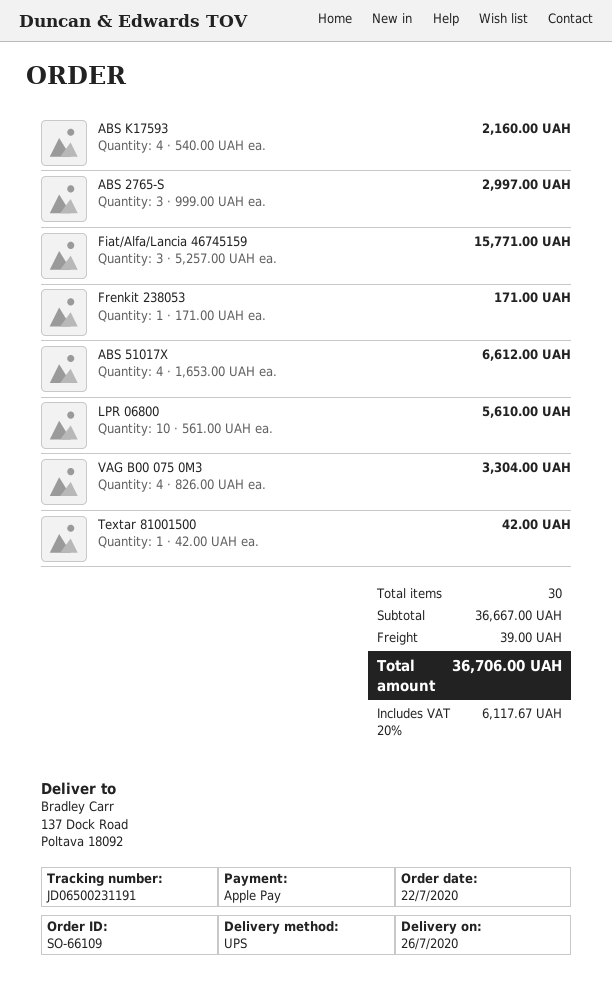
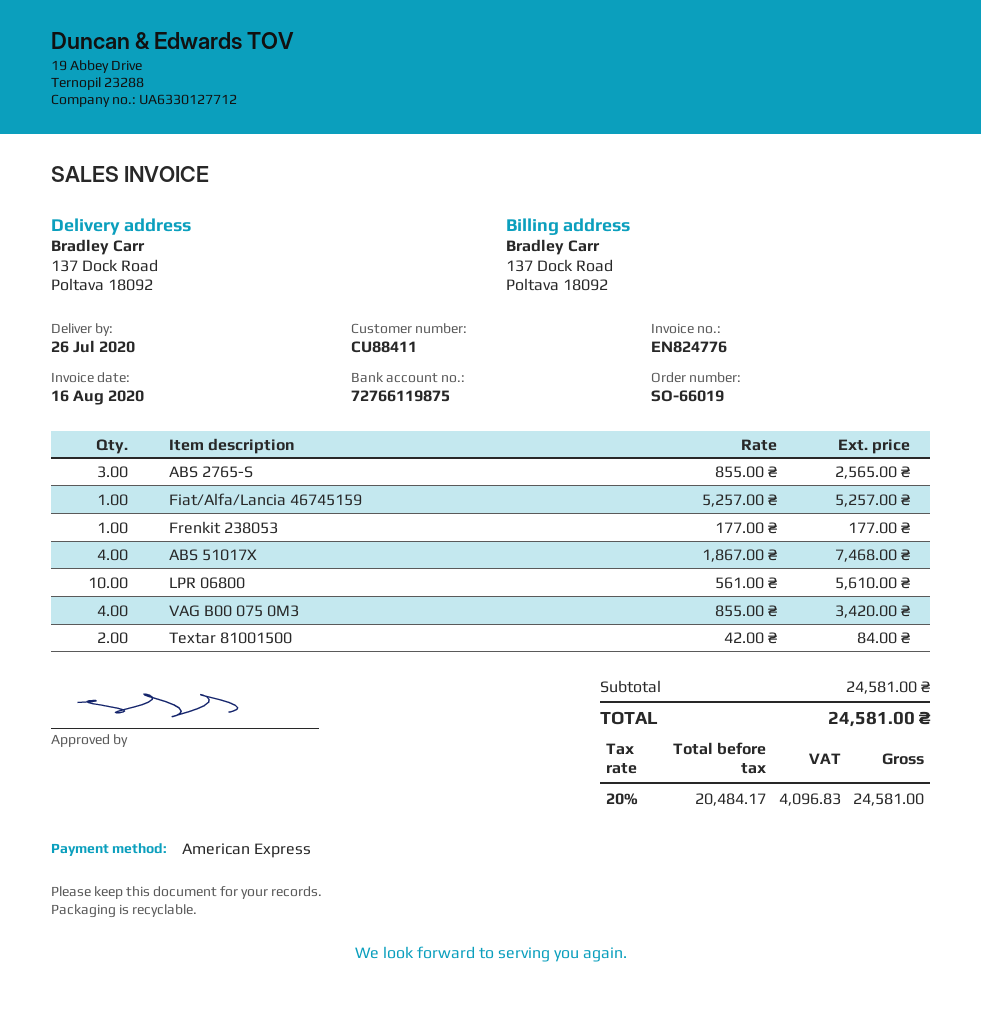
order number: SO-66109 -> SO-66019
payment method: Apple Pay -> American Express
ABS K17593: 4 x 540.00 = 2160.00 -> none
ABS 2765-S: 3 x 999.00 = 2997.00 -> 3 x 855.00 = 2565.00
Fiat/Alfa/Lancia 46745159: 3 x 5257.00 = 15771.00 -> 1 x 5257.00 = 5257.00
Frenkit 238053: 1 x 171.00 = 171.00 -> 1 x 177.00 = 177.00
ABS 51017X: 4 x 1653.00 = 6612.00 -> 4 x 1867.00 = 7468.00
VAG B00 075 0M3: 4 x 826.00 = 3304.00 -> 4 x 855.00 = 3420.00
Textar 81001500: 1 x 42.00 = 42.00 -> 2 x 42.00 = 84.00
subtotal: 36667.00 -> 24581.00
shipping: 39.00 -> none
tax: 20% = 6117.67 -> 20% = 4096.83
total: 36706.00 -> 24581.00

